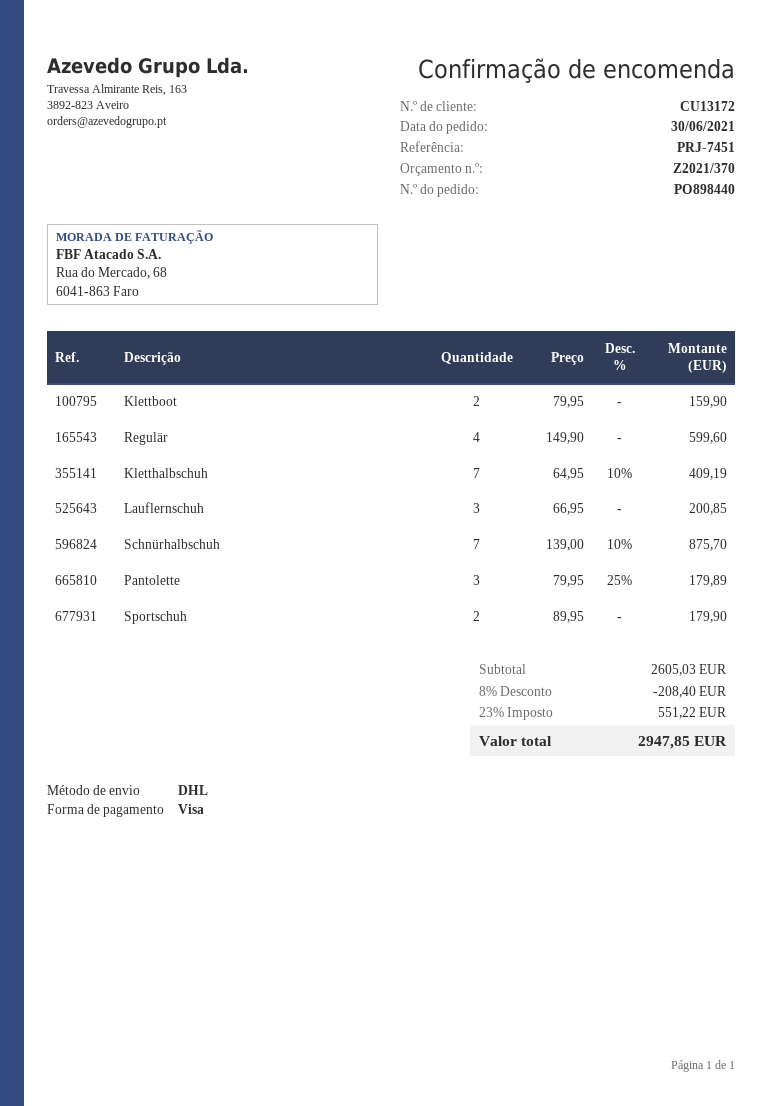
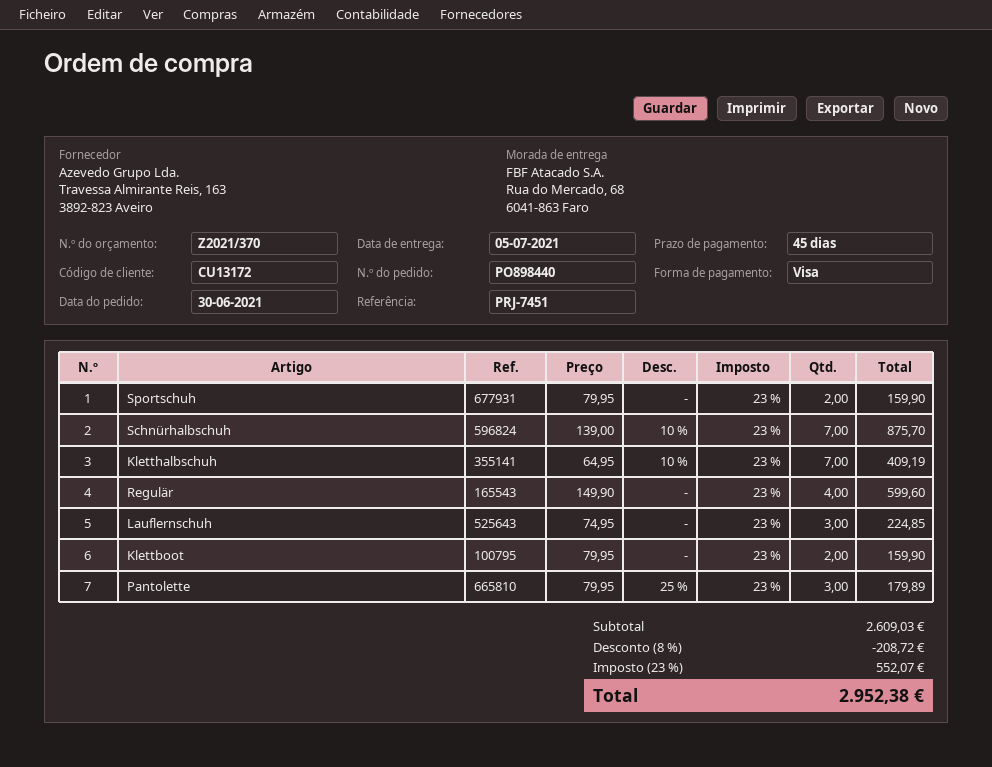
Lauflernschuh: 3 x 66.95 = 200.85 -> 3 x 74.95 = 224.85
Sportschuh: 2 x 89.95 = 179.90 -> 2 x 79.95 = 159.90
subtotal: 2605.03 -> 2609.03
discount: 8% = 208.40 -> 8% = 208.72
tax: 23% = 551.22 -> 23% = 552.07
total: 2947.85 -> 2952.38

